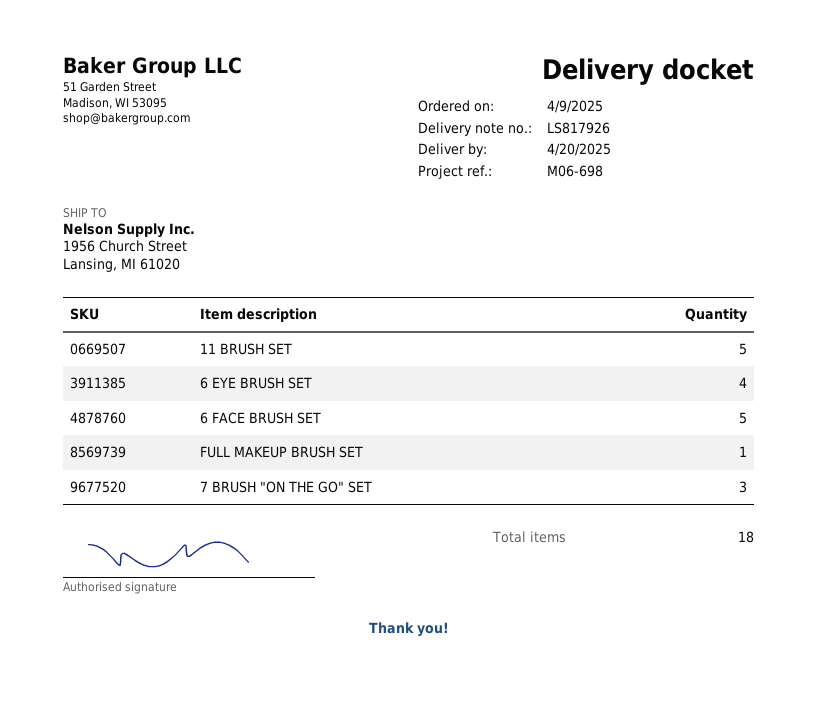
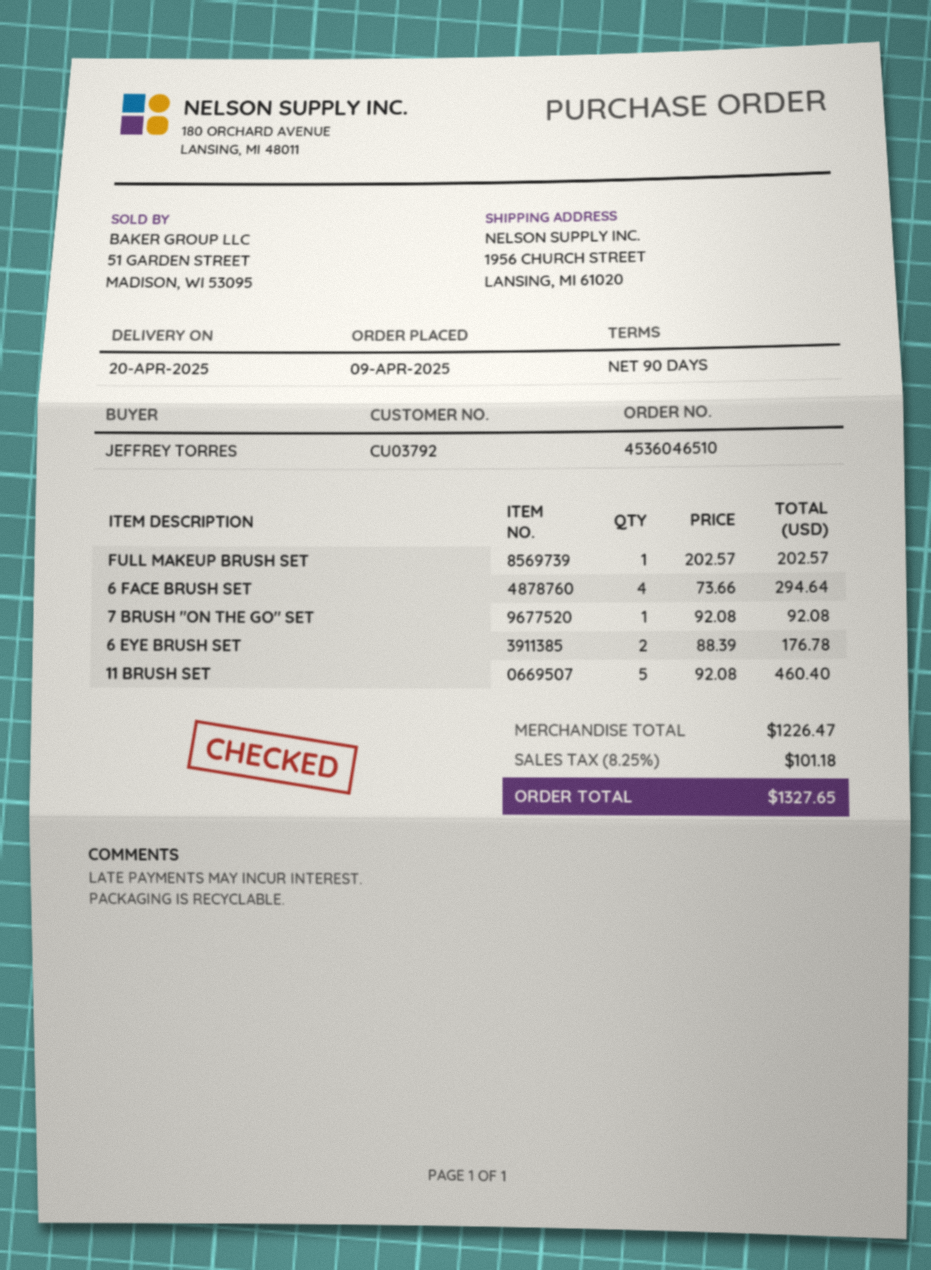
6 EYE BRUSH SET: 4 -> 2
6 FACE BRUSH SET: 5 -> 4
7 BRUSH "ON THE GO" SET: 3 -> 1

